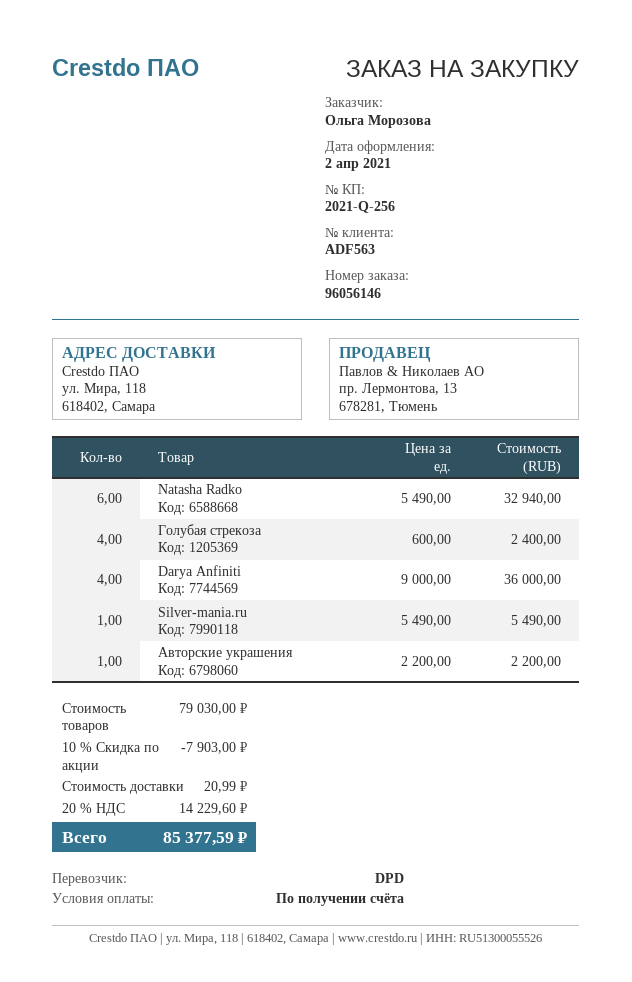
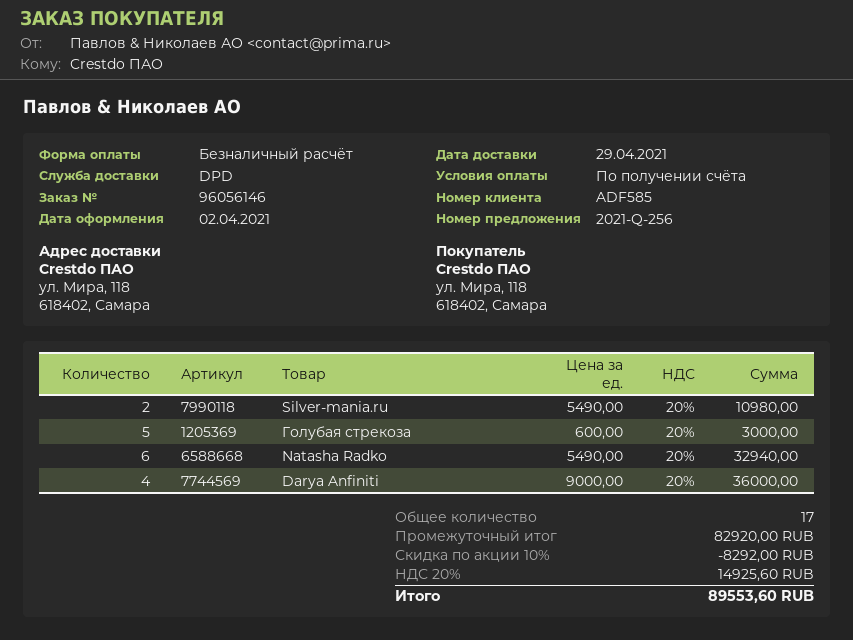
customer number: ADF563 -> ADF585
Голубая стрекоза: 4 x 600.00 = 2400.00 -> 5 x 600.00 = 3000.00
Silver-mania.ru: 1 x 5490.00 = 5490.00 -> 2 x 5490.00 = 10980.00
Авторские украшения: 1 x 2200.00 = 2200.00 -> none
subtotal: 79030.00 -> 82920.00
discount: 10% = 7903.00 -> 10% = 8292.00
shipping: 20.99 -> none
tax: 20% = 14229.60 -> 20% = 14925.60
total: 85377.59 -> 89553.60

